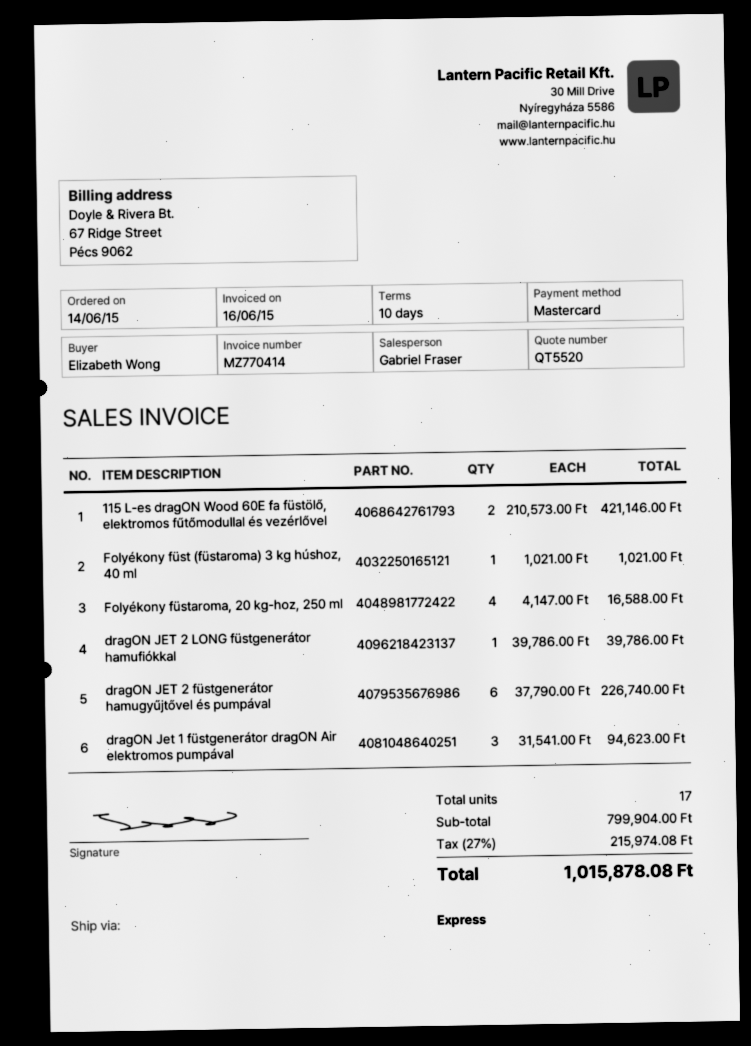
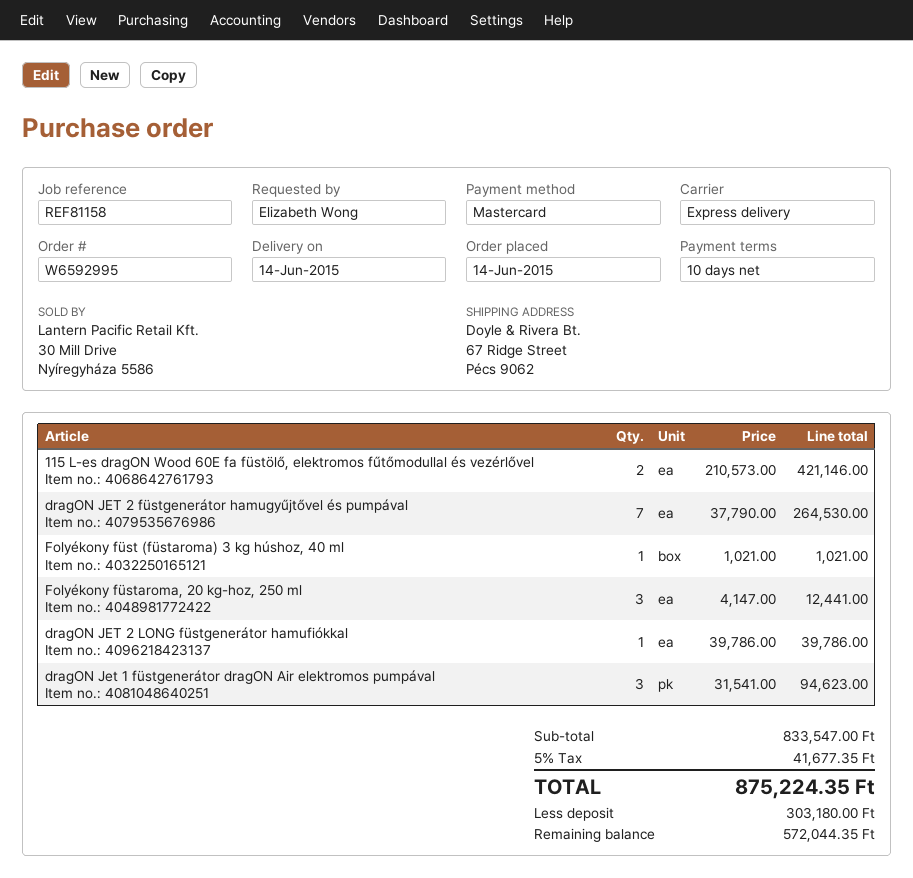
Folyékony füstaroma, 20 kg-hoz, 250 ml: 4 x 4147.00 = 16588.00 -> 3 x 4147.00 = 12441.00
dragON JET 2 füstgenerátor hamugyűjtővel és pumpával: 6 x 37790.00 = 226740.00 -> 7 x 37790.00 = 264530.00
subtotal: 799904.00 -> 833547.00
tax: 27% = 215974.08 -> 5% = 41677.35
total: 1015878.08 -> 875224.35

